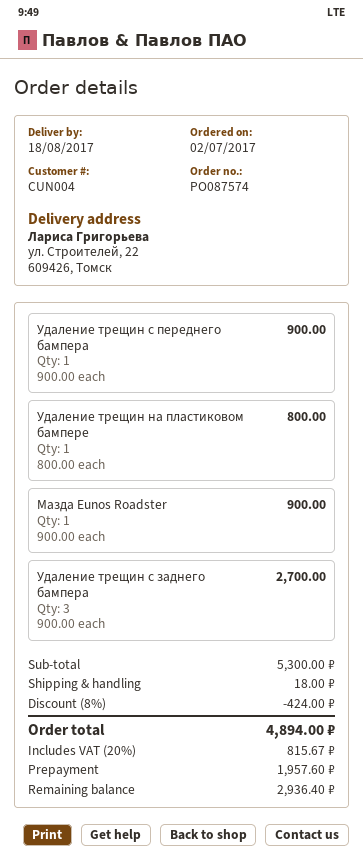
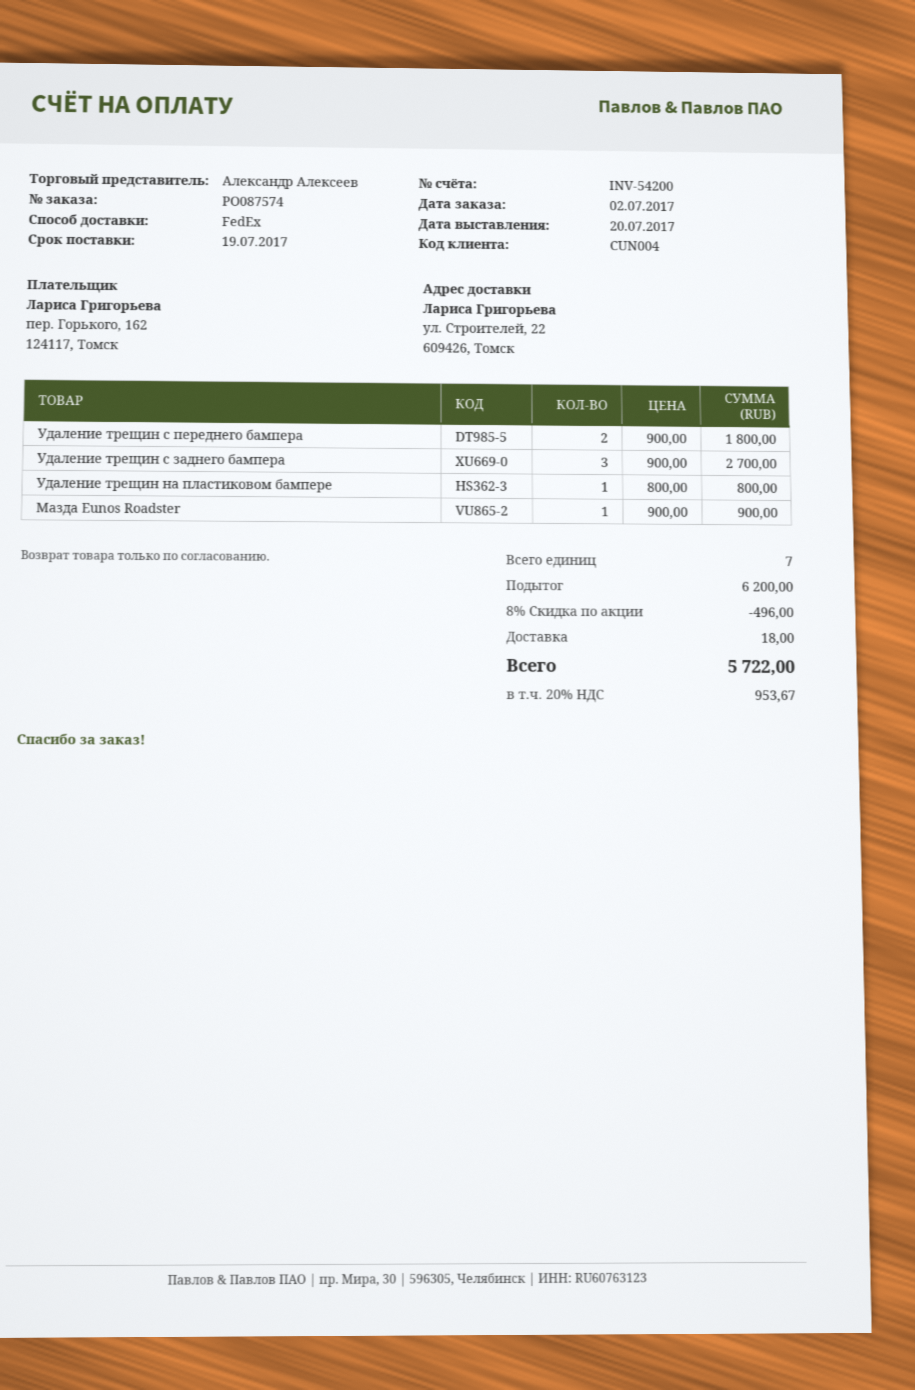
delivery date: 2017-08-18 -> 2017-07-19
Удаление трещин с переднего бампера: 1 x 900.00 = 900.00 -> 2 x 900.00 = 1800.00
subtotal: 5300.00 -> 6200.00
discount: 8% = 424.00 -> 8% = 496.00
tax: 20% = 815.67 -> 20% = 953.67
total: 4894.00 -> 5722.00

